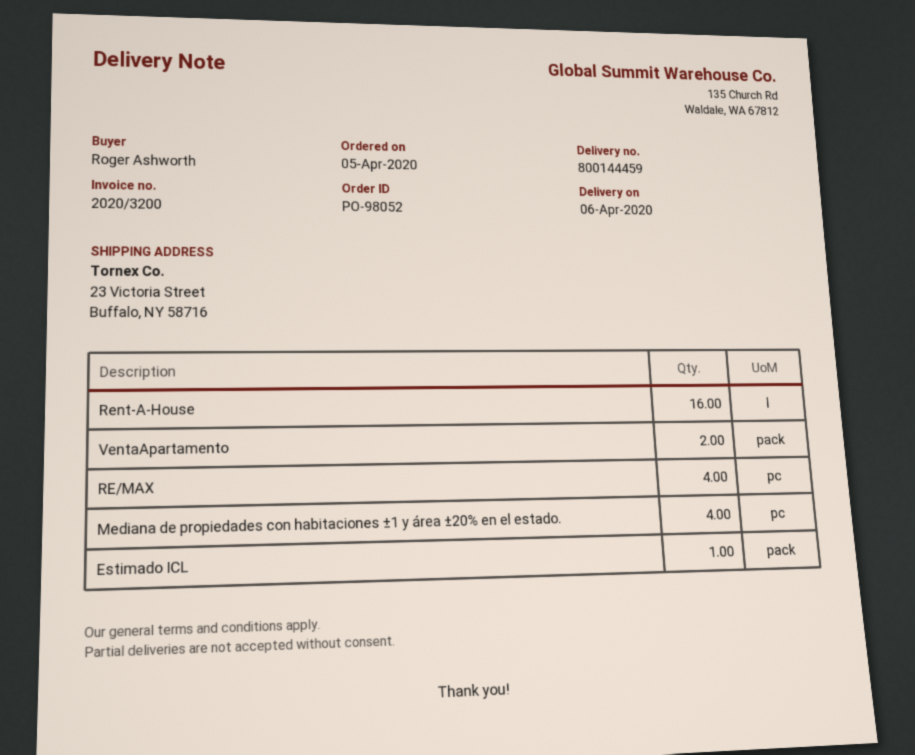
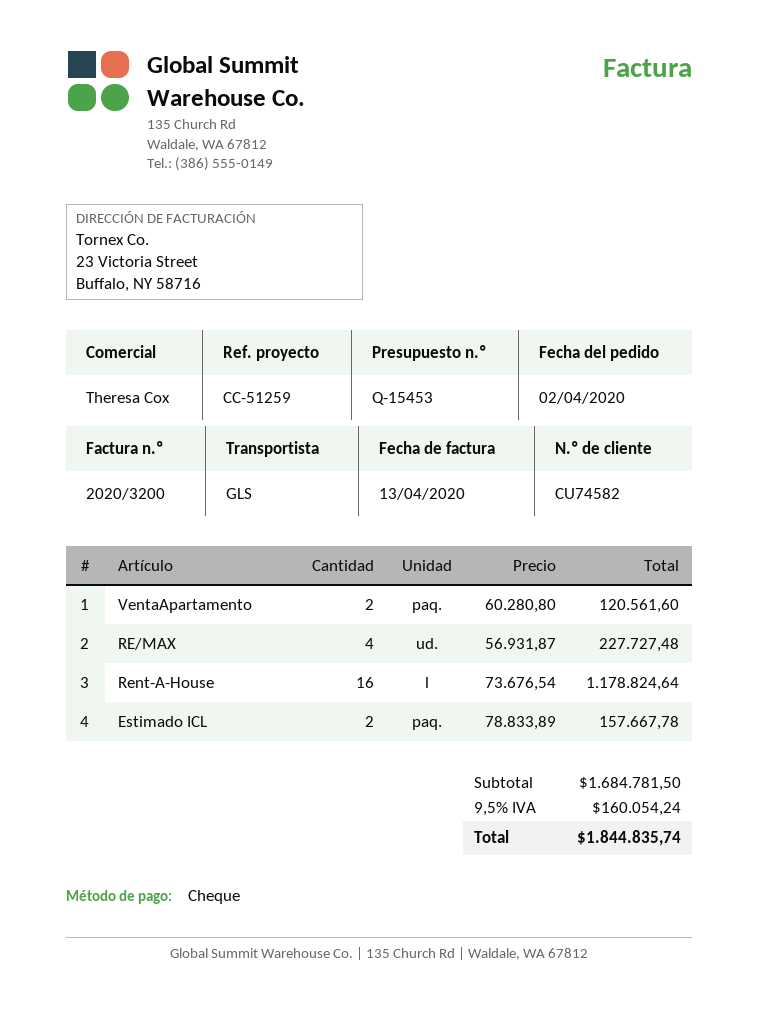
order date: 2020-04-05 -> 2020-04-02
Mediana de propiedades con habitaciones ±1 y área ±20% en el estado.: 4 -> none
Estimado ICL: 1 -> 2

